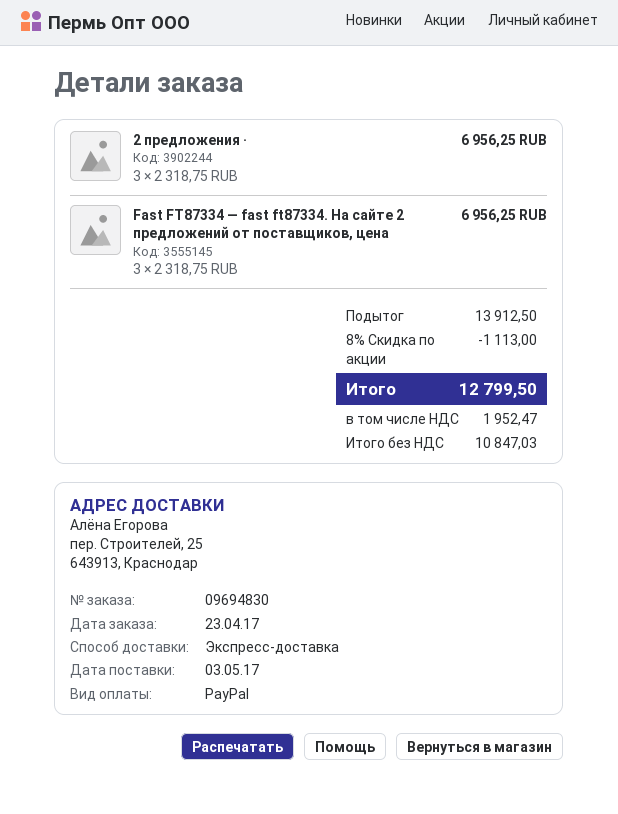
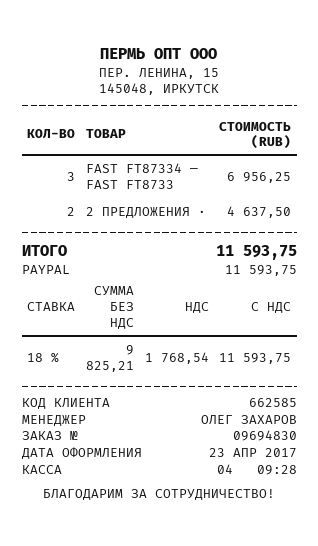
2 предложения ·: 3 for 6956.25 -> 2 for 4637.50
discount: 8% = 1113.00 -> none
net: 10847.03 -> 9825.21
tax: 1952.47 -> 1768.54
total: 12799.50 -> 11593.75

